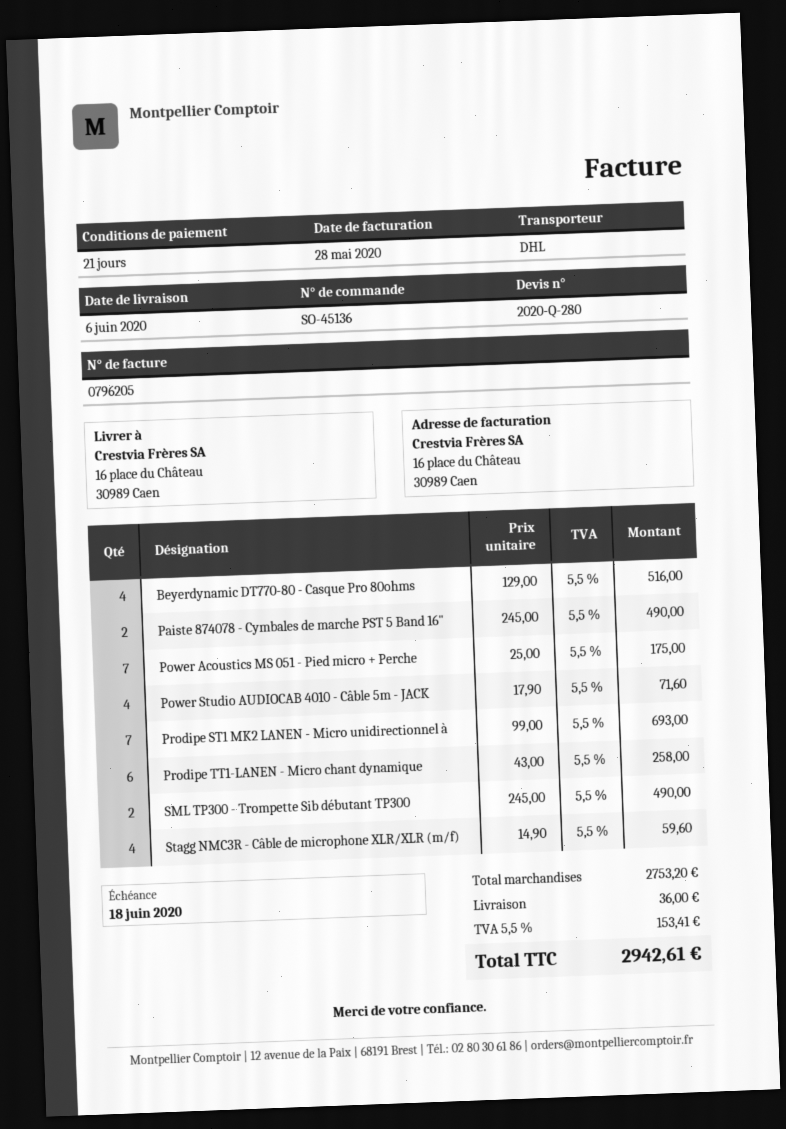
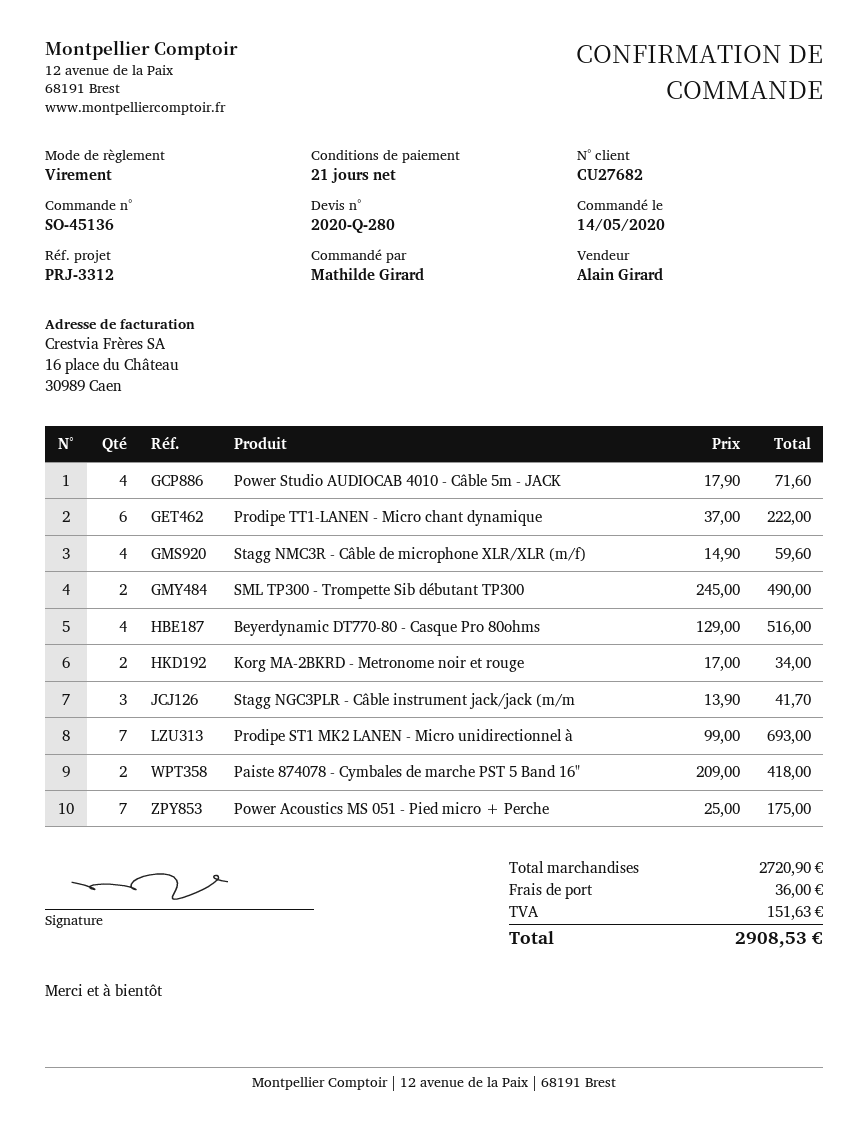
Paiste 874078 - Cymbales de marche PST 5 Band 16": 2 x 245.00 = 490.00 -> 2 x 209.00 = 418.00
Prodipe TT1-LANEN - Micro chant dynamique: 6 x 43.00 = 258.00 -> 6 x 37.00 = 222.00
Korg MA-2BKRD - Metronome noir et rouge: none -> 2 x 17.00 = 34.00
Stagg NGC3PLR - Câble instrument jack/jack (m/m: none -> 3 x 13.90 = 41.70
subtotal: 2753.20 -> 2720.90
tax: 153.41 -> 151.63
total: 2942.61 -> 2908.53

